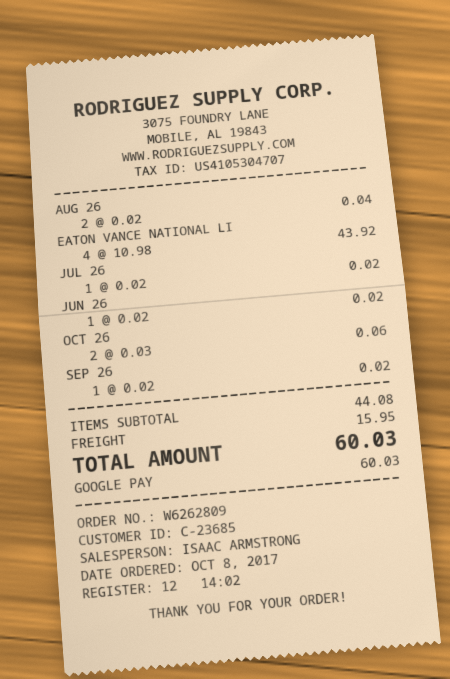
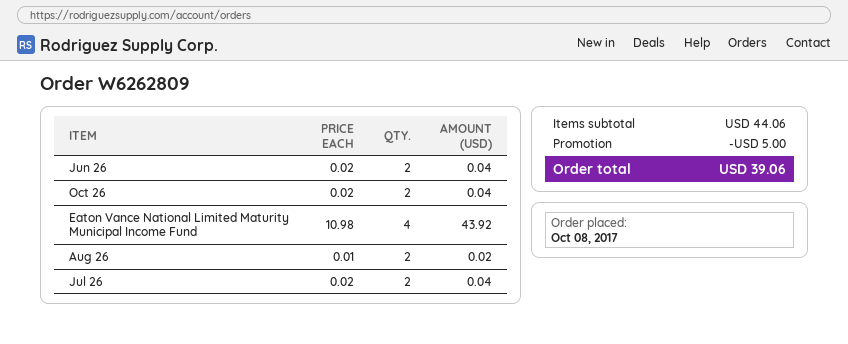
AUG 26: 2 x 0.02 = 0.04 -> 2 x 0.01 = 0.02
JUL 26: 1 x 0.02 = 0.02 -> 2 x 0.02 = 0.04
JUN 26: 1 x 0.02 = 0.02 -> 2 x 0.02 = 0.04
OCT 26: 2 x 0.03 = 0.06 -> 2 x 0.02 = 0.04
SEP 26: 1 x 0.02 = 0.02 -> none
subtotal: 44.08 -> 44.06
discount: none -> 5.00
shipping: 15.95 -> none
total: 60.03 -> 39.06

